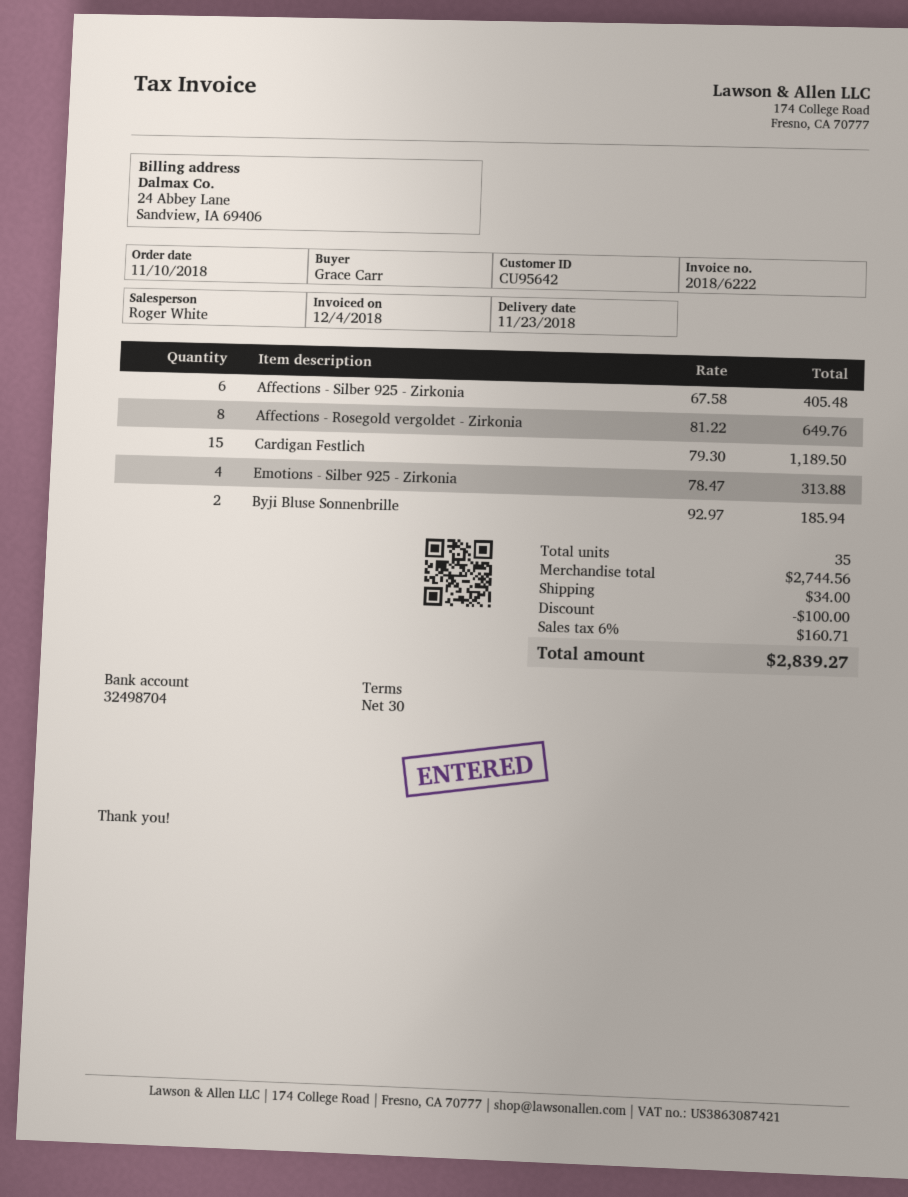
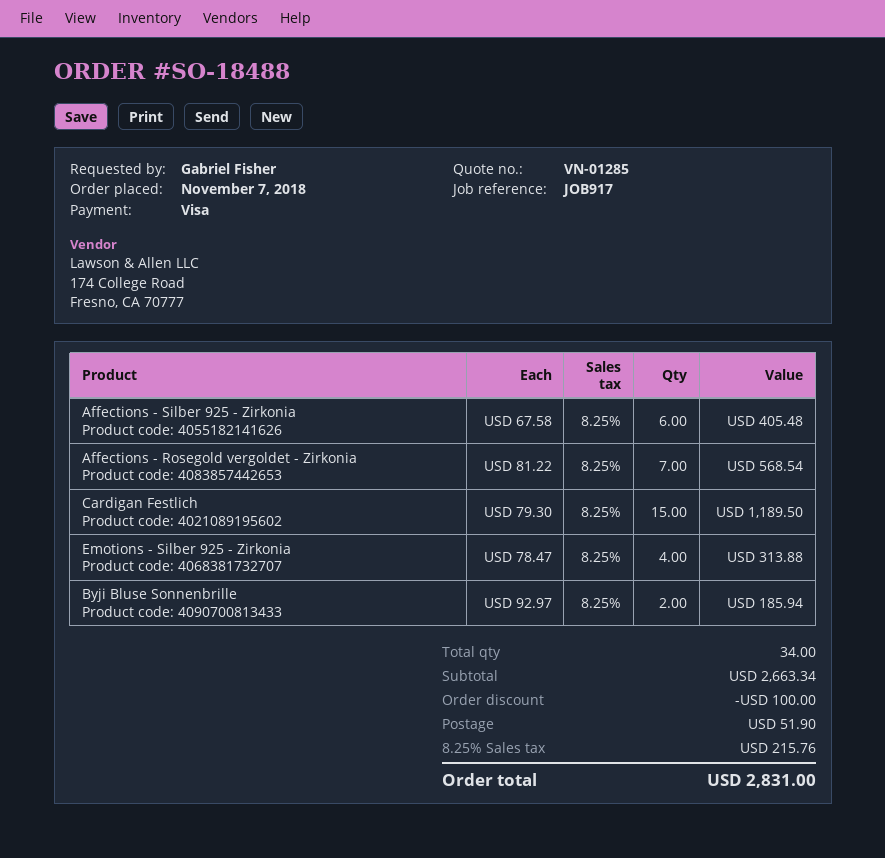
order date: 2018-11-10 -> 2018-11-07
ordered by: Grace Carr -> Gabriel Fisher
Affections - Rosegold vergoldet - Zirkonia: 8 x 81.22 = 649.76 -> 7 x 81.22 = 568.54
total quantity: 35 -> 34
subtotal: 2744.56 -> 2663.34
shipping: 34.00 -> 51.90
tax: 6% = 160.71 -> 8.25% = 215.76
total: 2839.27 -> 2831.00

